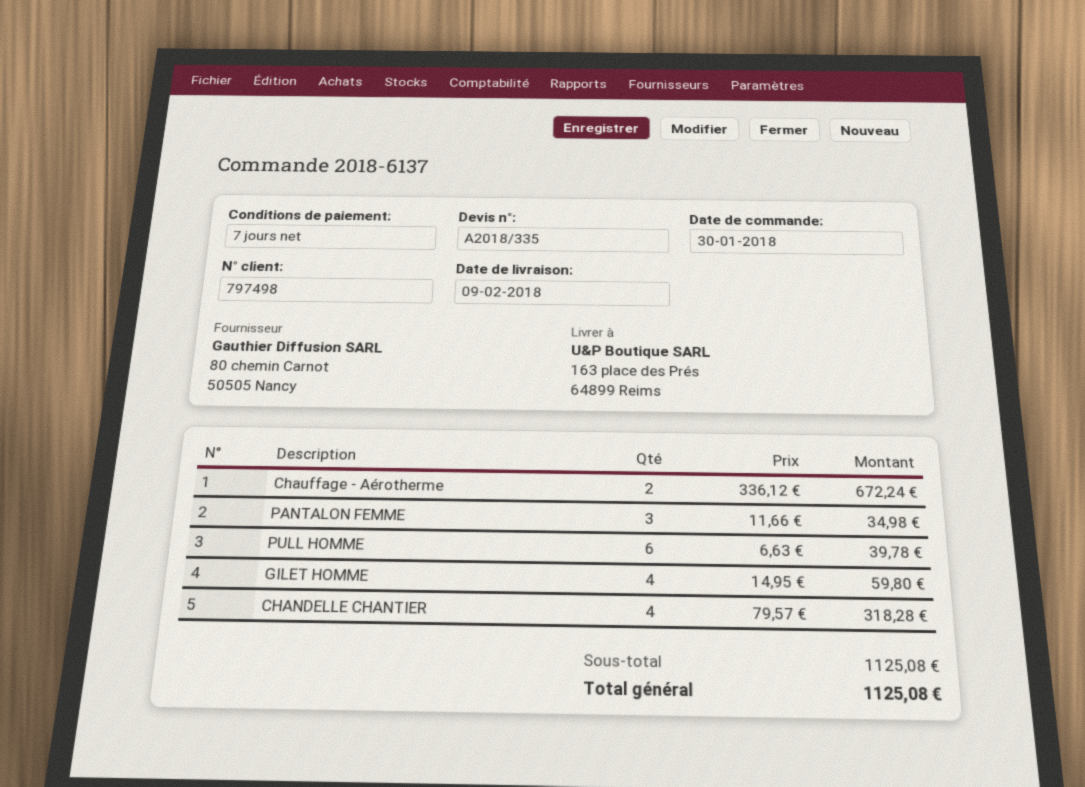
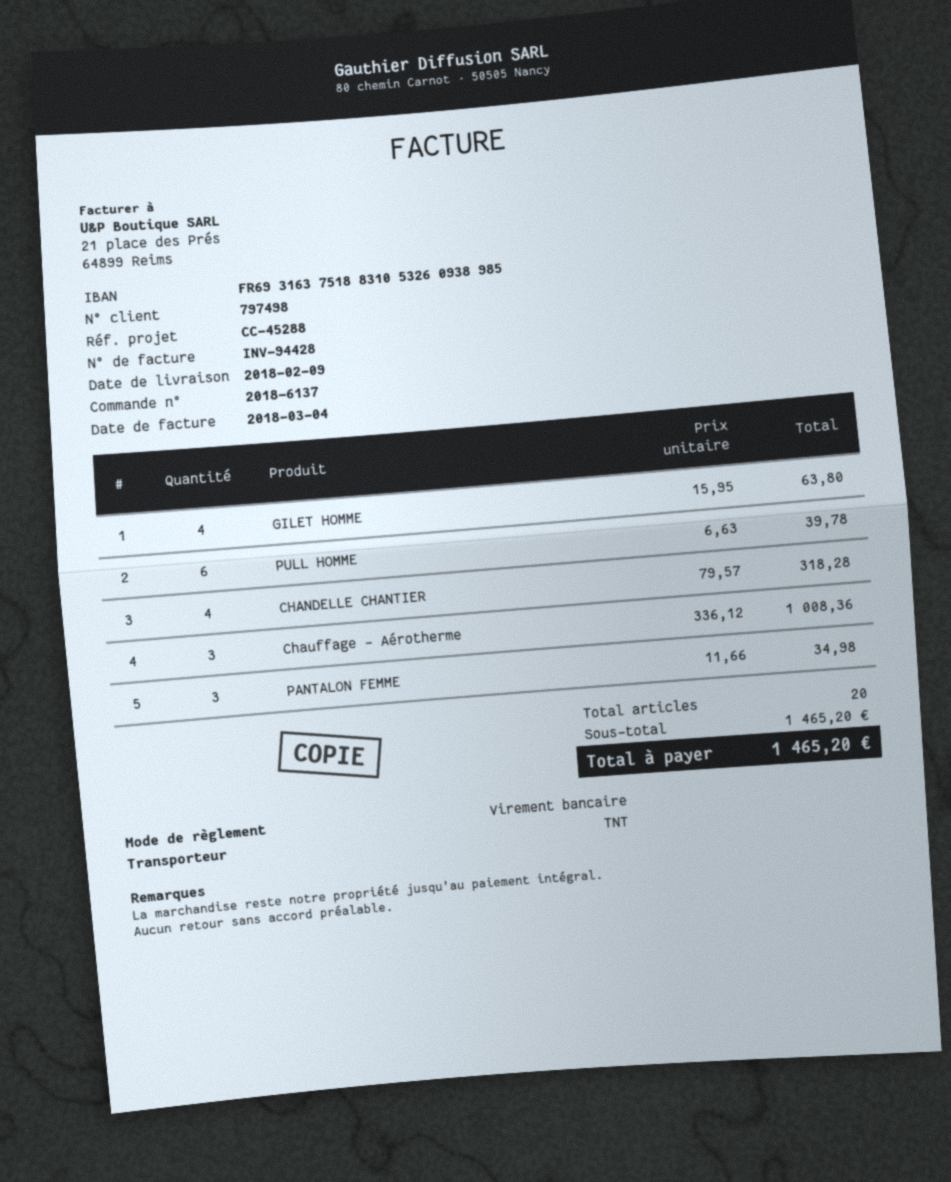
Chauffage - Aérotherme: 2 x 336.12 = 672.24 -> 3 x 336.12 = 1008.36
GILET HOMME: 4 x 14.95 = 59.80 -> 4 x 15.95 = 63.80
subtotal: 1125.08 -> 1465.20
total: 1125.08 -> 1465.20

